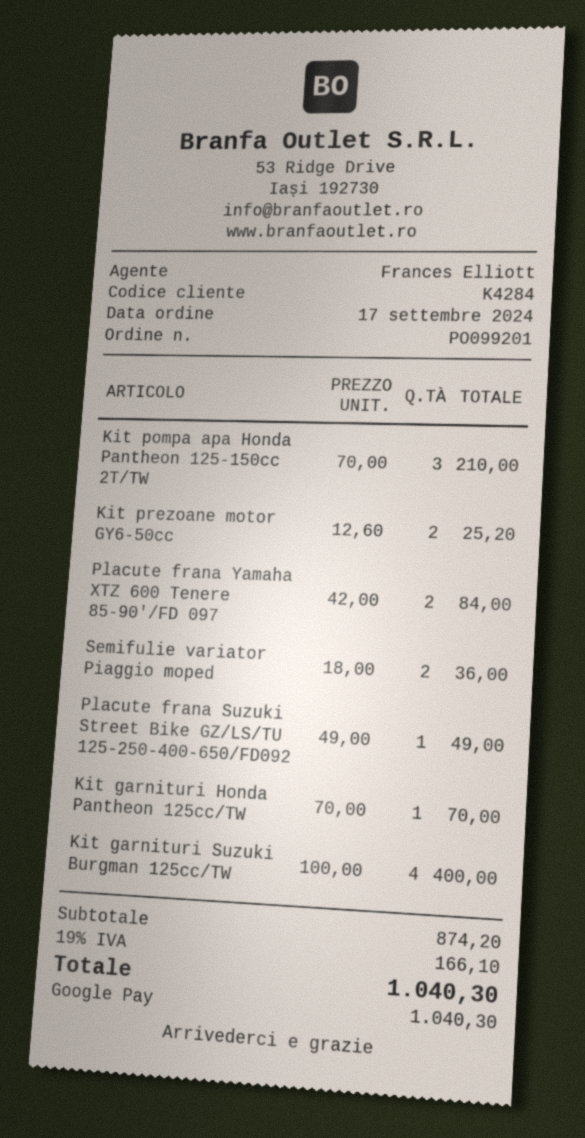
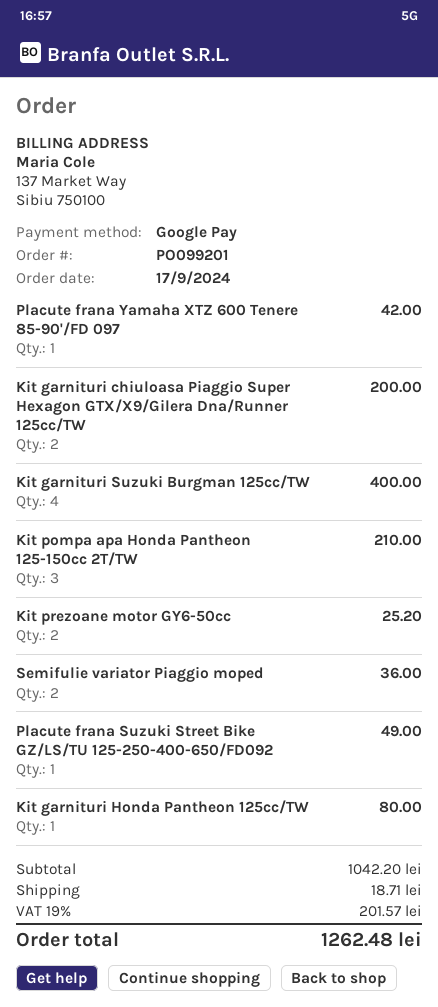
Placute frana Yamaha XTZ 600 Tenere 85-90'/FD 097: 2 for 84.00 -> 1 for 42.00
Kit garnituri Honda Pantheon 125cc/TW: 1 for 70.00 -> 1 for 80.00
Kit garnituri chiuloasa Piaggio Super Hexagon GTX/X9/Gilera Dna/Runner 125cc/TW: none -> 2 for 200.00
subtotal: 874.20 -> 1042.20
shipping: none -> 18.71
tax: 19% = 166.10 -> 19% = 201.57
total: 1040.30 -> 1262.48

